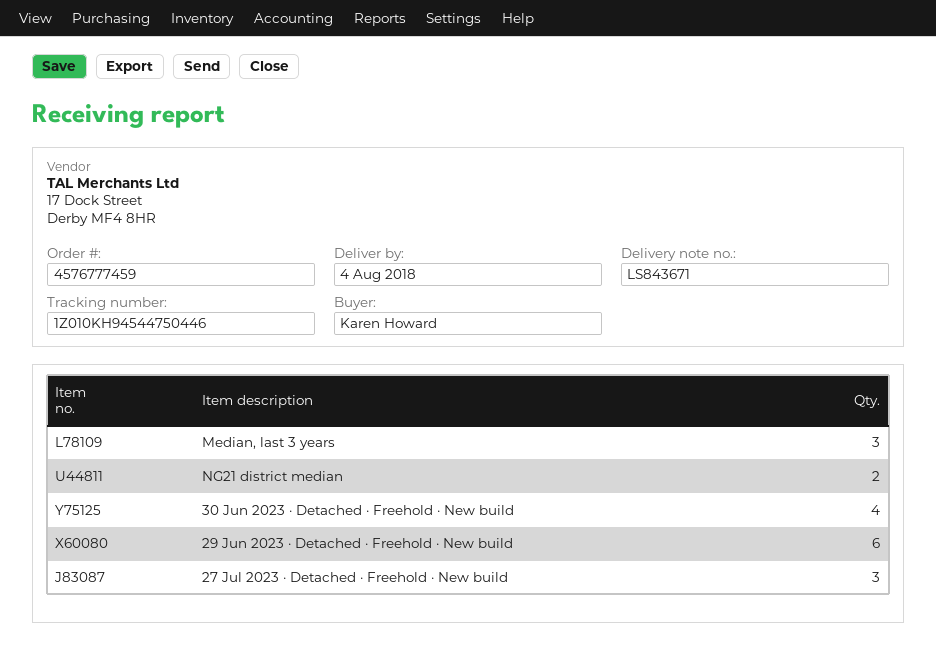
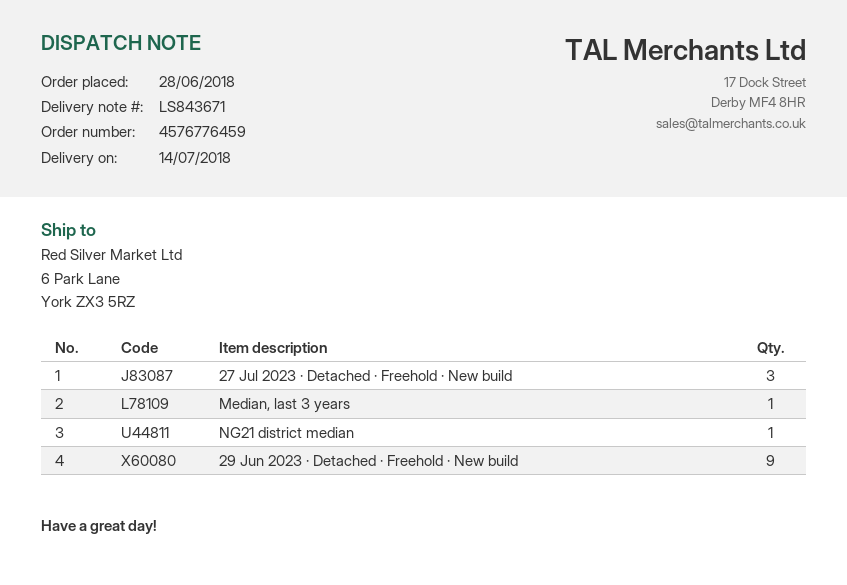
order number: 4576777459 -> 4576776459
delivery date: 2018-08-04 -> 2018-07-14
Median, last 3 years: 3 -> 1
NG21 district median: 2 -> 1
30 Jun 2023 · Detached · Freehold · New build: 4 -> none
29 Jun 2023 · Detached · Freehold · New build: 6 -> 9

